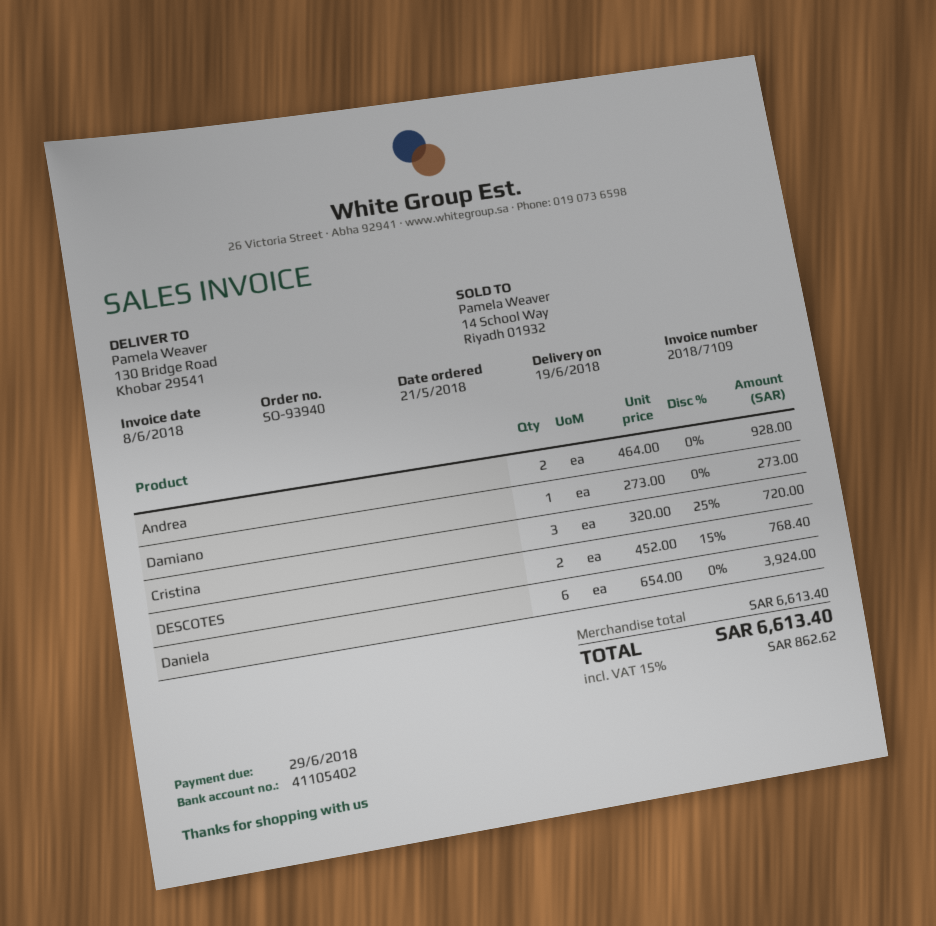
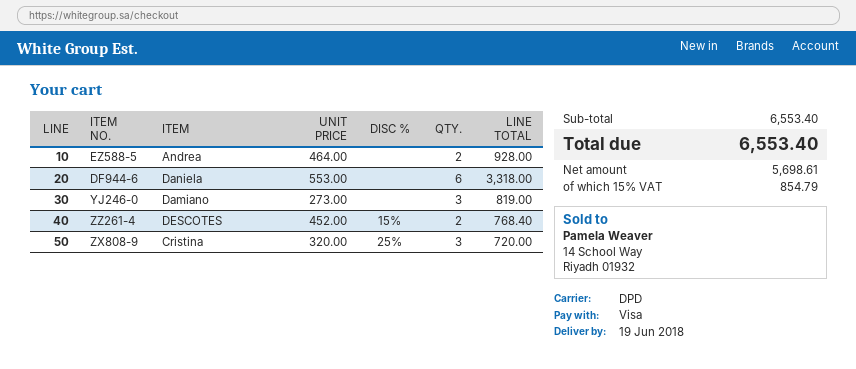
Damiano: 1 x 273.00 = 273.00 -> 3 x 273.00 = 819.00
Daniela: 6 x 654.00 = 3924.00 -> 6 x 553.00 = 3318.00
subtotal: 6613.40 -> 6553.40
tax: 15% = 862.62 -> 15% = 854.79
total: 6613.40 -> 6553.40

